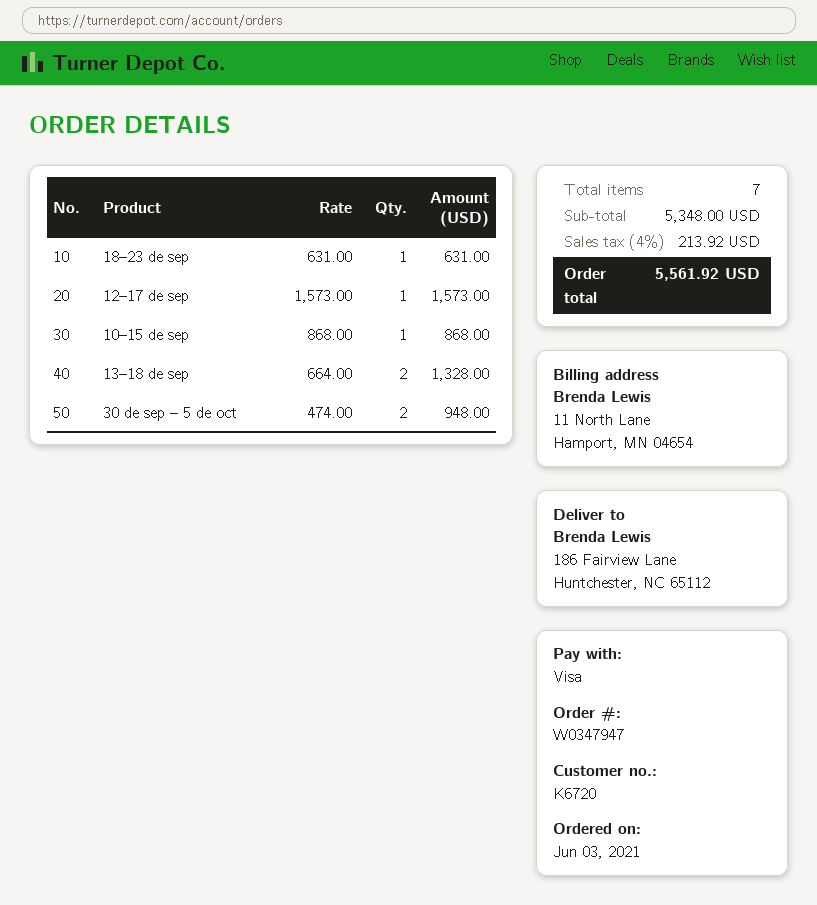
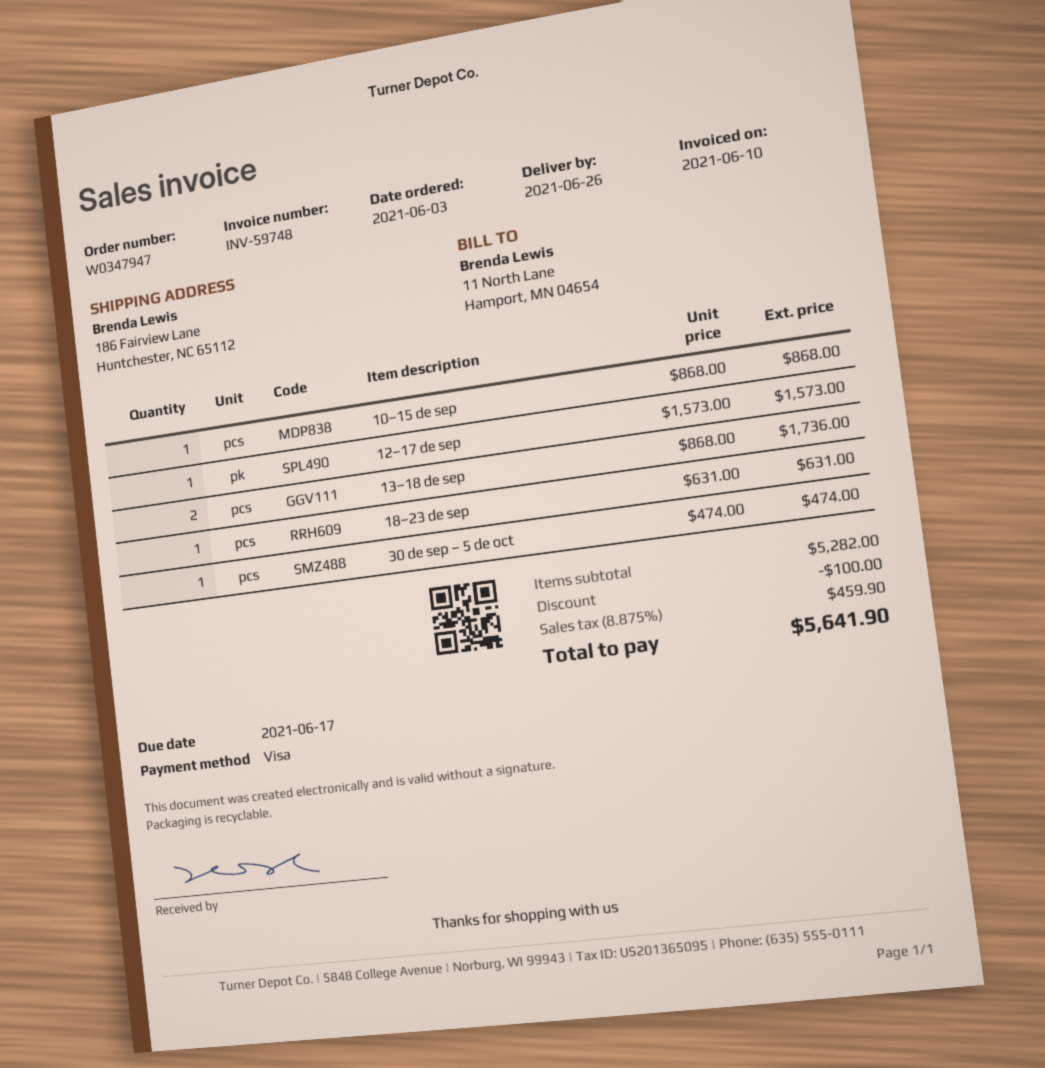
13–18 de sep: 2 x 664.00 = 1328.00 -> 2 x 868.00 = 1736.00
30 de sep – 5 de oct: 2 x 474.00 = 948.00 -> 1 x 474.00 = 474.00
subtotal: 5348.00 -> 5282.00
discount: none -> 100.00
tax: 4% = 213.92 -> 8.875% = 459.90
total: 5561.92 -> 5641.90

